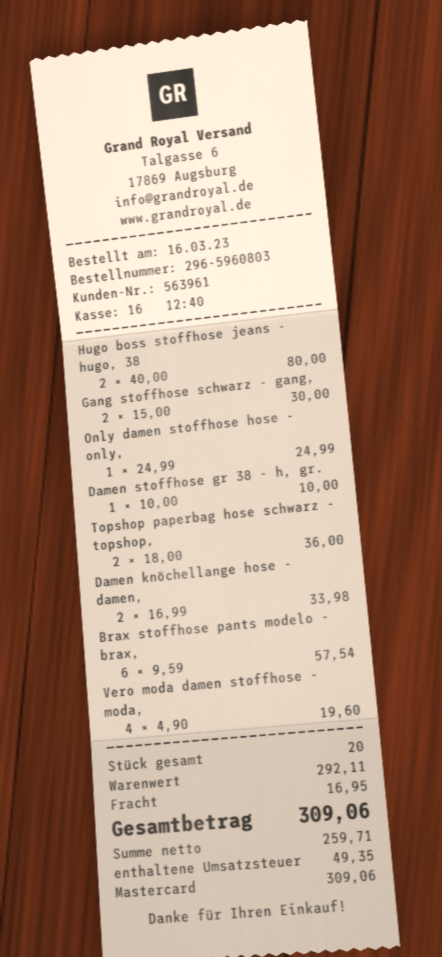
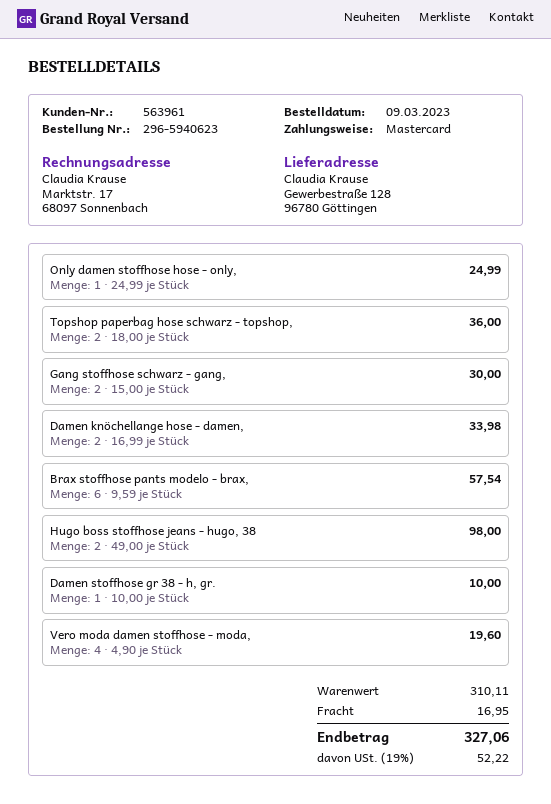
order number: 296-5960803 -> 296-5940623
order date: 2023-03-16 -> 2023-03-09
Hugo boss stoffhose jeans - hugo, 38: 2 x 40.00 = 80.00 -> 2 x 49.00 = 98.00
subtotal: 292.11 -> 310.11
tax: 49.35 -> 52.22
total: 309.06 -> 327.06

